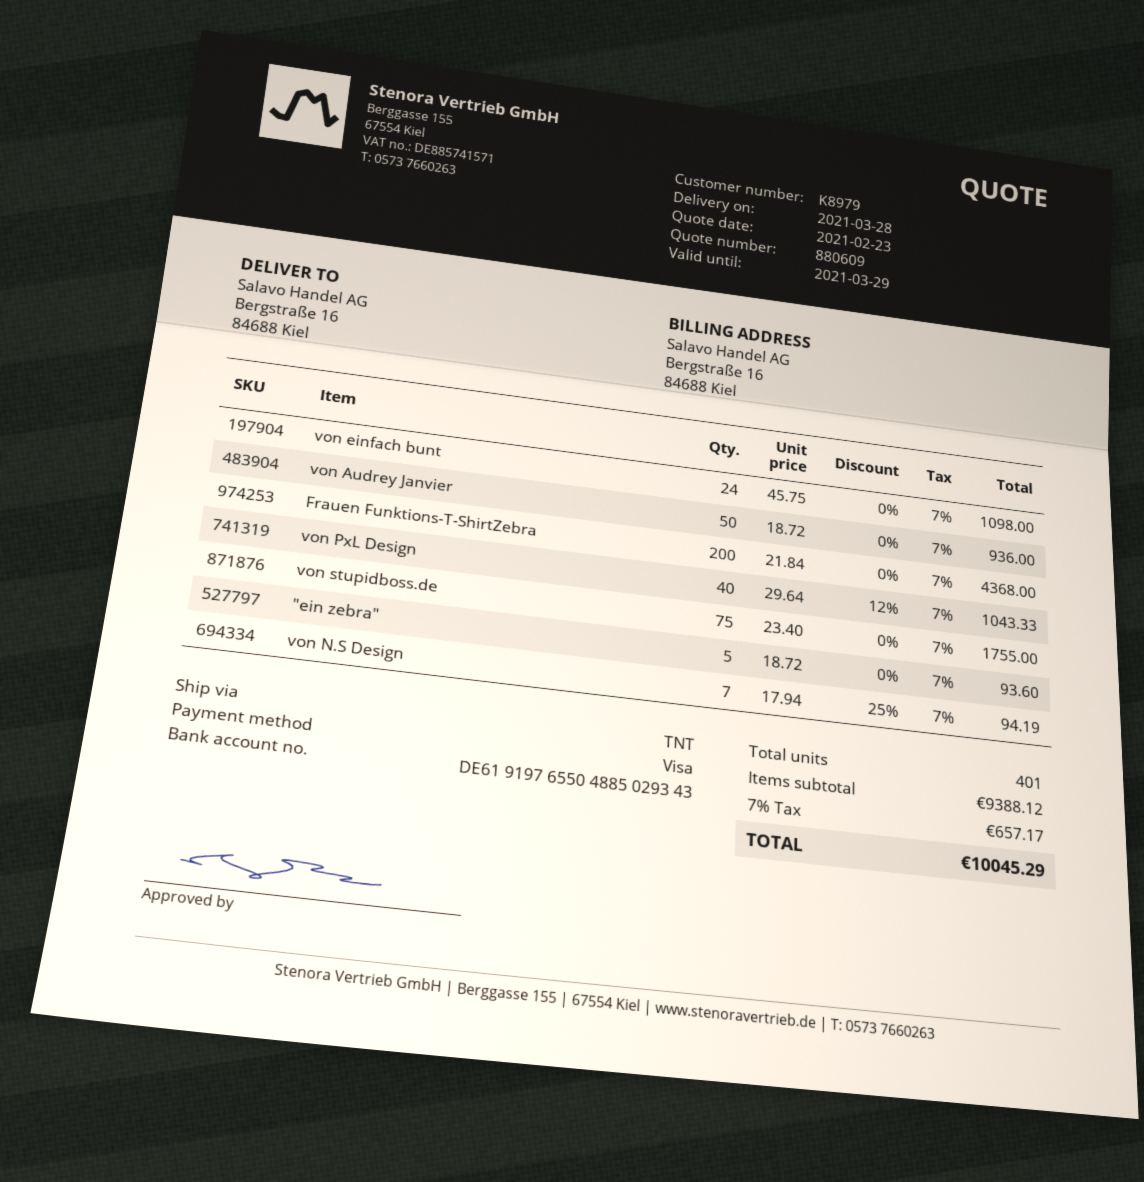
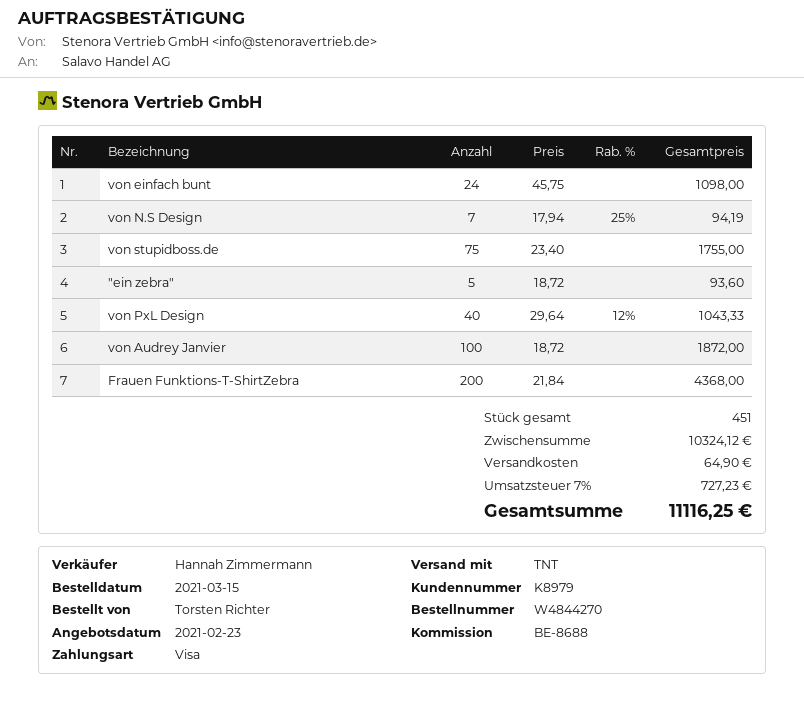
von Audrey Janvier: 50 x 18.72 = 936.00 -> 100 x 18.72 = 1872.00
total quantity: 401 -> 451
subtotal: 9388.12 -> 10324.12
shipping: none -> 64.90
tax: 7% = 657.17 -> 7% = 727.23
total: 10045.29 -> 11116.25

